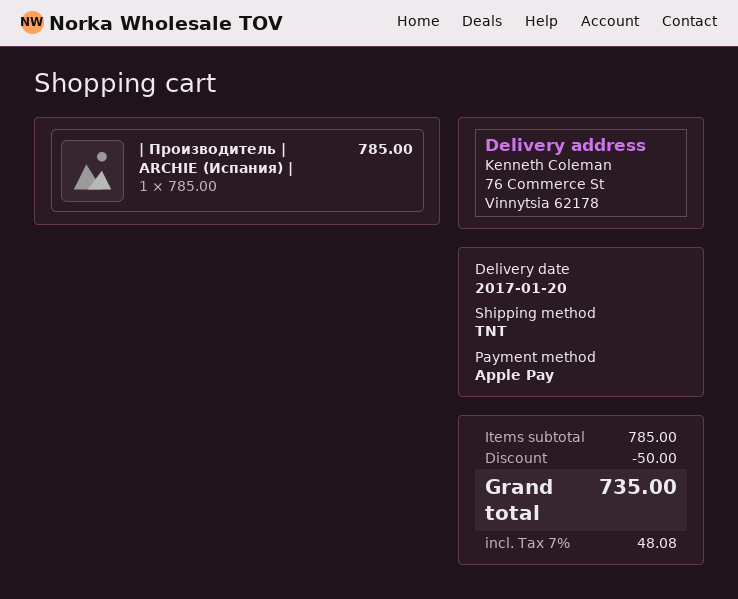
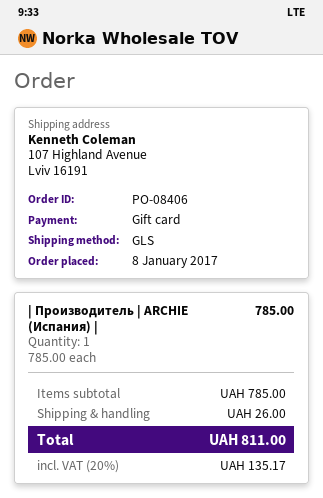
payment method: Apple Pay -> gift card
shipping method: TNT -> GLS
ship to: 76 Commerce St, Vinnytsia 62178 -> 107 Highland Avenue, Lviv 16191
discount: 50.00 -> none
shipping: none -> 26.00
tax: 7% = 48.08 -> 20% = 135.17
total: 735.00 -> 811.00

